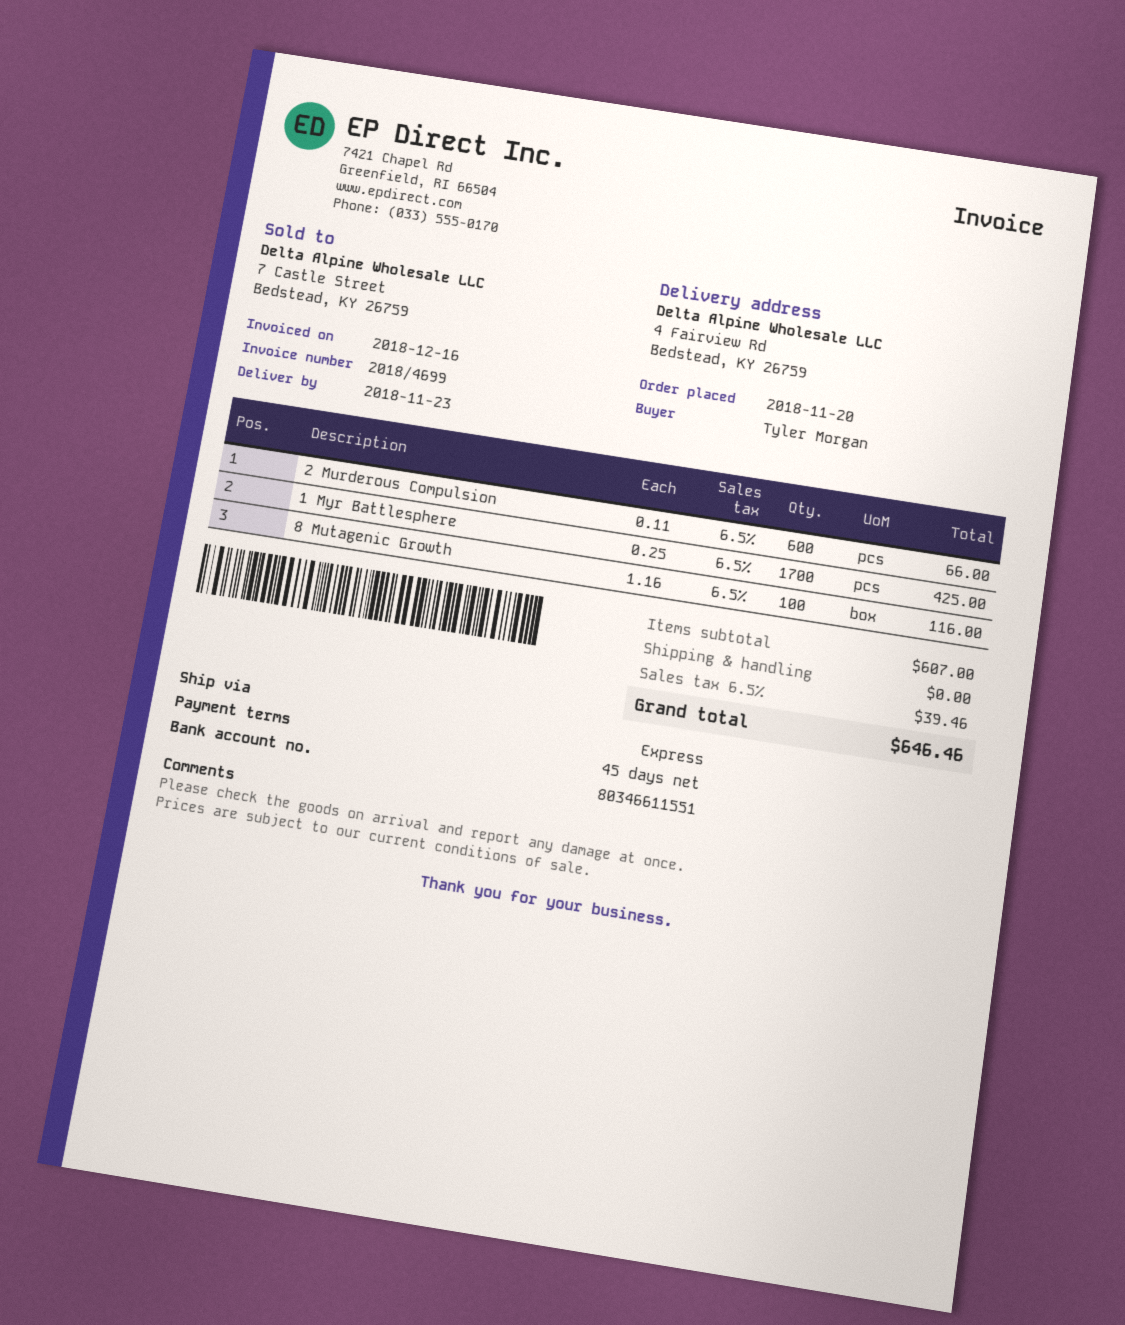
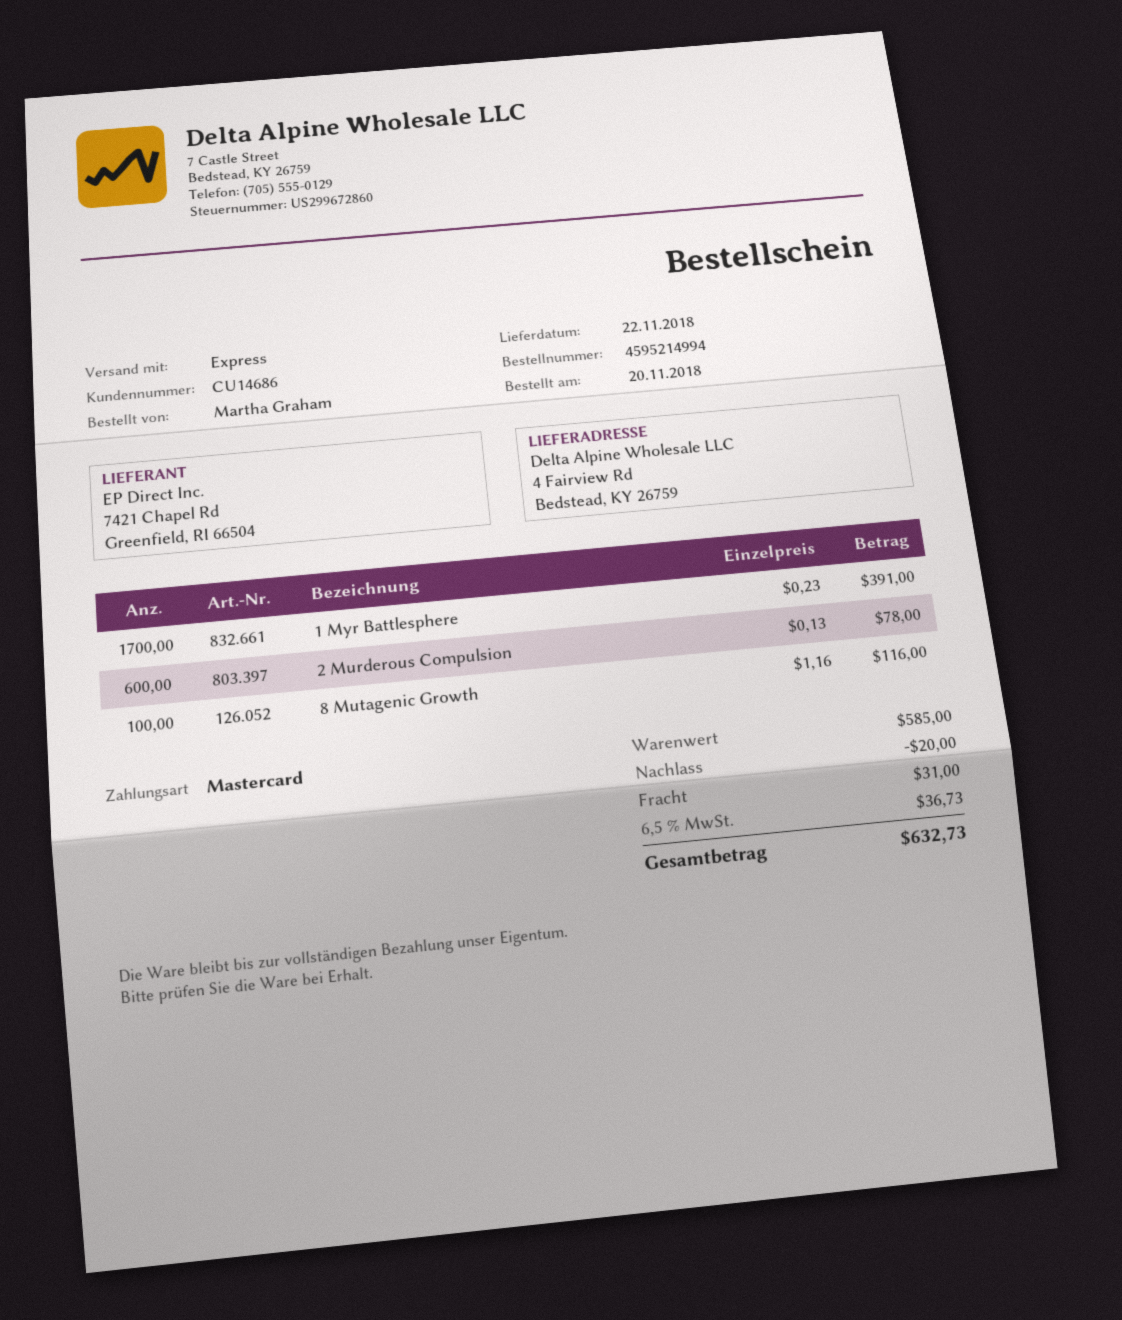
delivery date: 2018-11-23 -> 2018-11-22
ordered by: Tyler Morgan -> Martha Graham
2 Murderous Compulsion: 600 x 0.11 = 66.00 -> 600 x 0.13 = 78.00
1 Myr Battlesphere: 1700 x 0.25 = 425.00 -> 1700 x 0.23 = 391.00
subtotal: 607.00 -> 585.00
discount: none -> 20.00
shipping: 0.00 -> 31.00
tax: 6.5% = 39.46 -> 6.5% = 36.73
total: 646.46 -> 632.73

